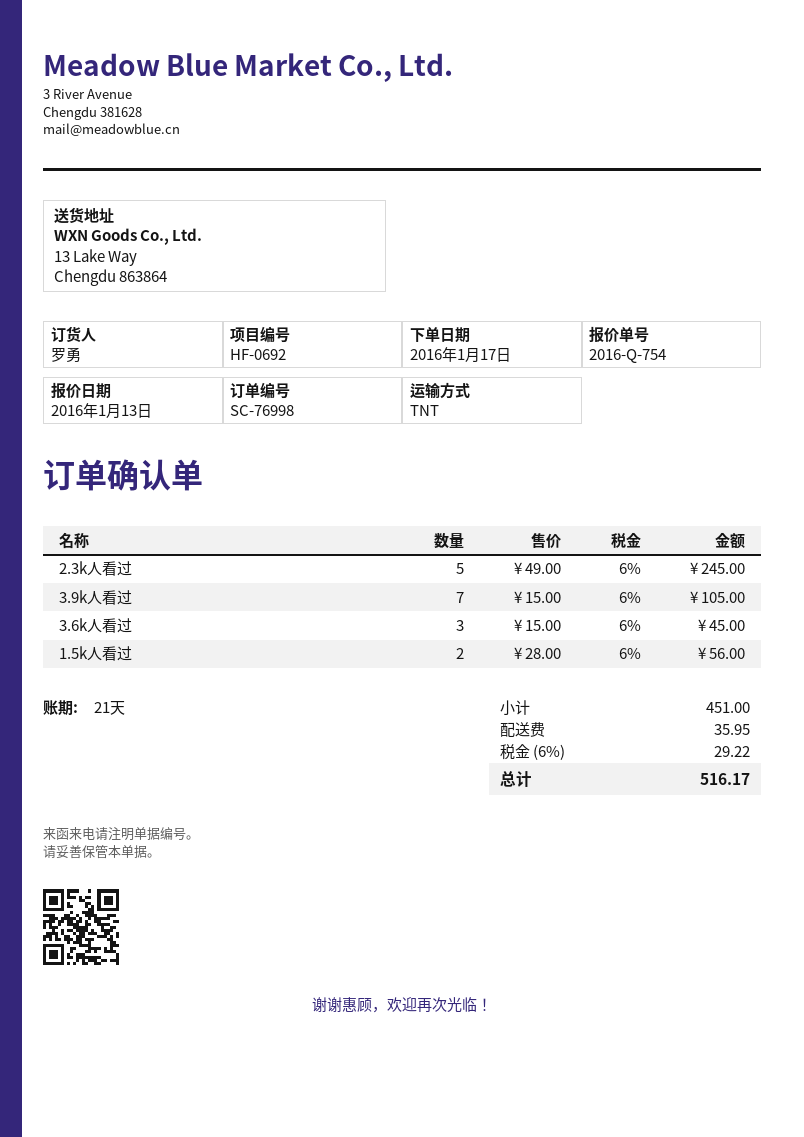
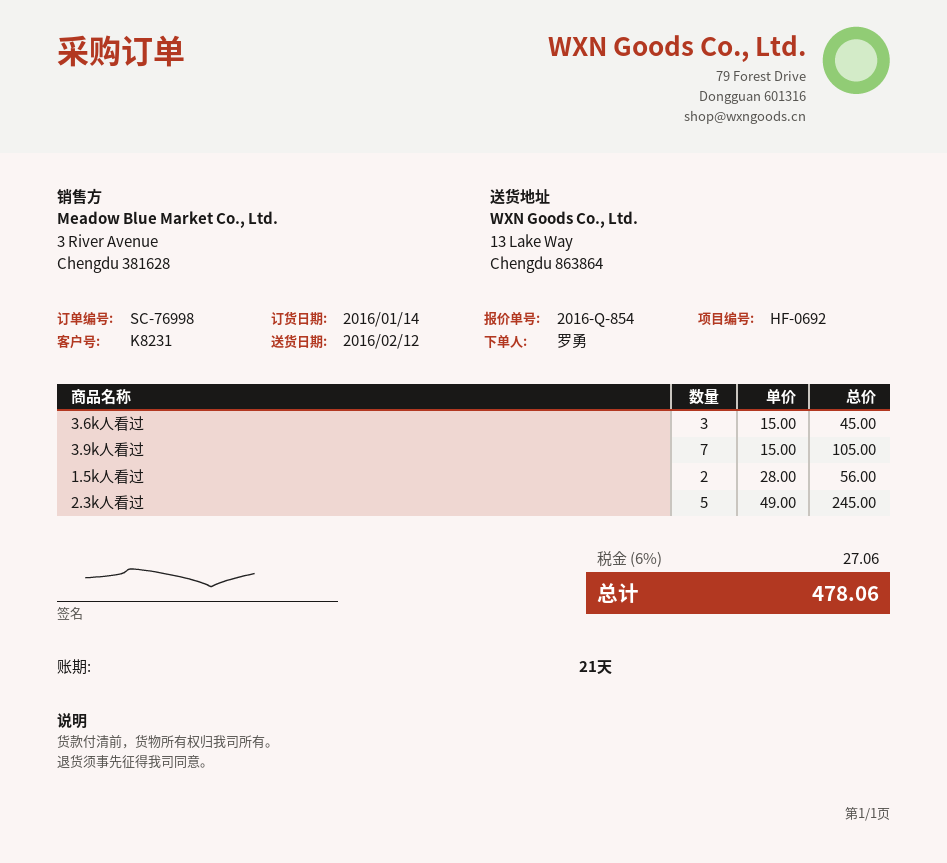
quote number: 2016-Q-754 -> 2016-Q-854
order date: 2016-01-17 -> 2016-01-14
shipping: 35.95 -> none
tax: 6% = 29.22 -> 6% = 27.06
total: 516.17 -> 478.06

